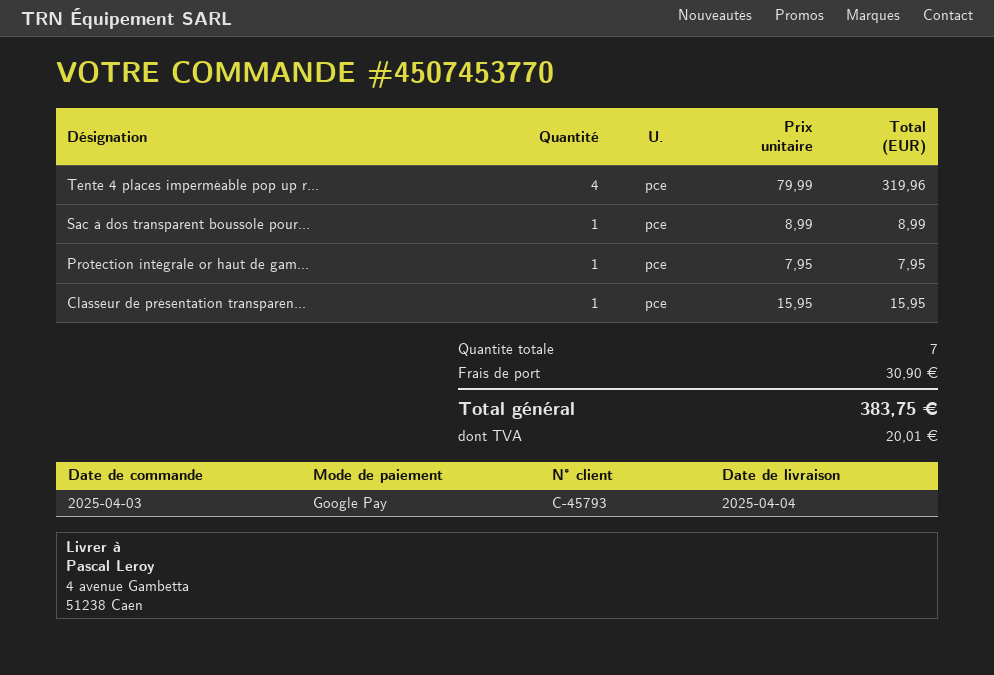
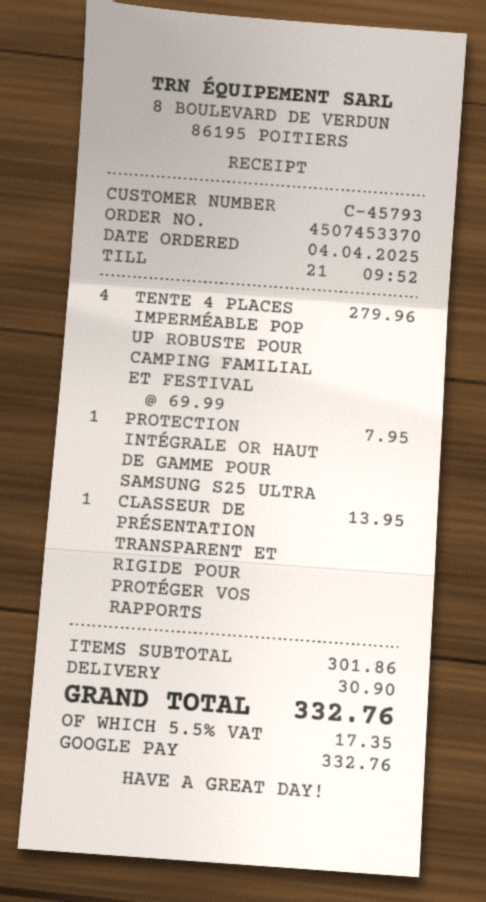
order number: 4507453770 -> 4507453370
order date: 2025-04-03 -> 2025-04-04
Tente 4 places imperméable pop up r...: 4 x 79.99 = 319.96 -> 4 x 69.99 = 279.96
Sac à dos transparent boussole pour...: 1 x 8.99 = 8.99 -> none
Classeur de présentation transparen...: 1 x 15.95 = 15.95 -> 1 x 13.95 = 13.95
tax: 20.01 -> 17.35
total: 383.75 -> 332.76

